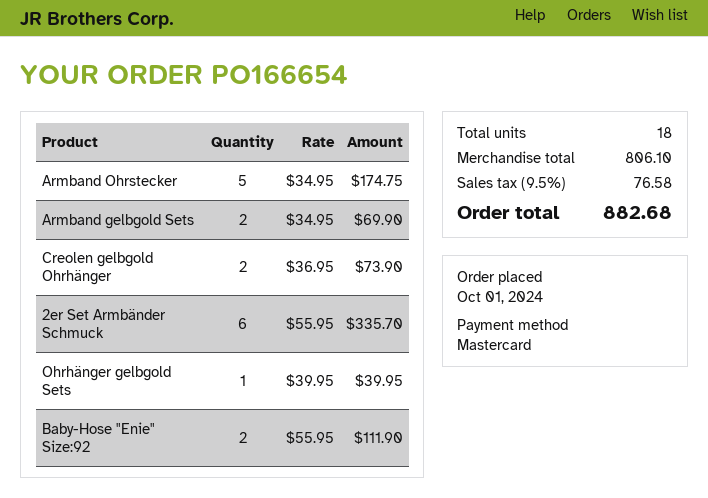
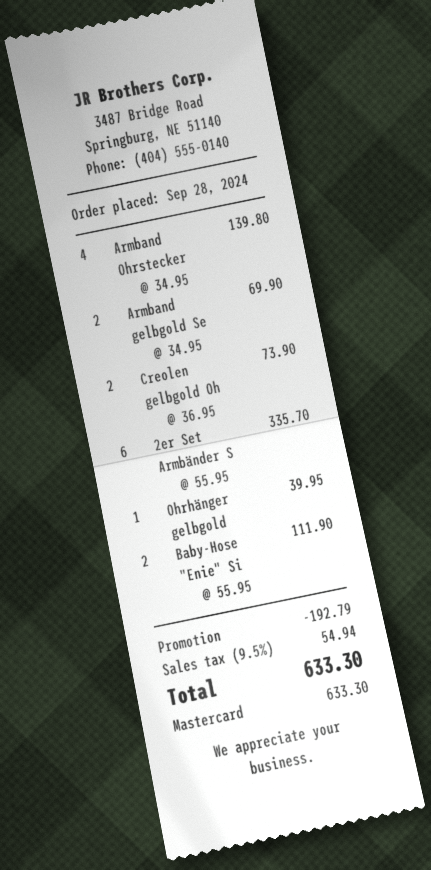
order date: 2024-10-01 -> 2024-09-28
Armband Ohrstecker: 5 x 34.95 = 174.75 -> 4 x 34.95 = 139.80
discount: none -> 192.79
tax: 9.5% = 76.58 -> 9.5% = 54.94
total: 882.68 -> 633.30

